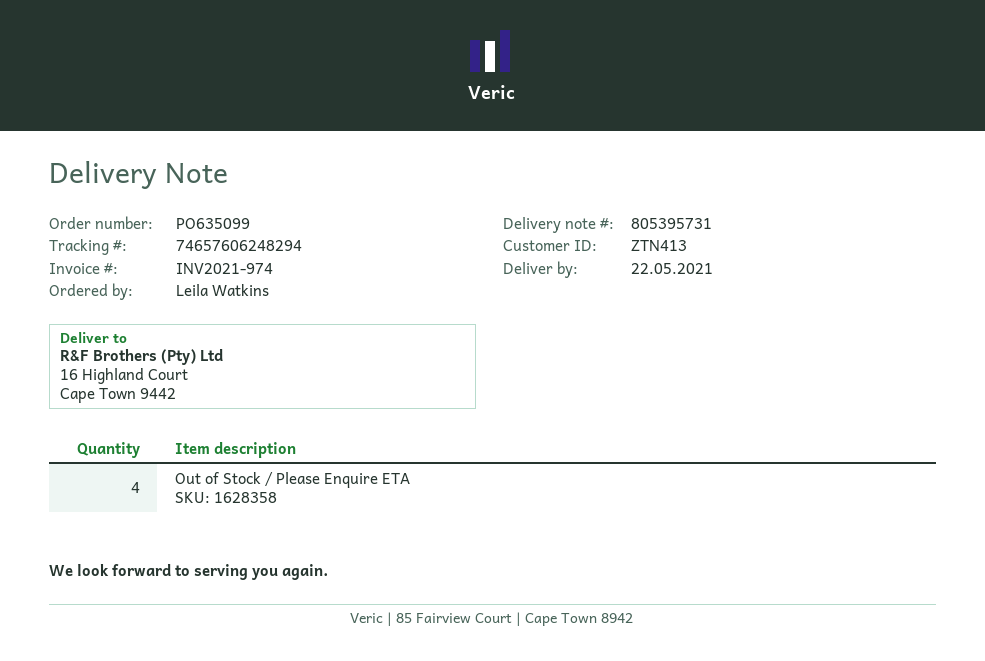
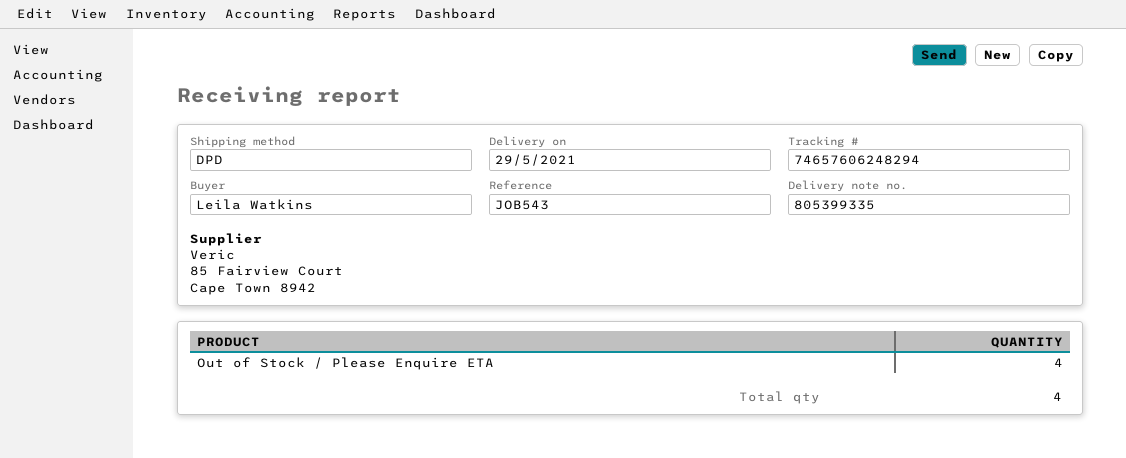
delivery note number: 805395731 -> 805399335
delivery date: 2021-05-22 -> 2021-05-29

